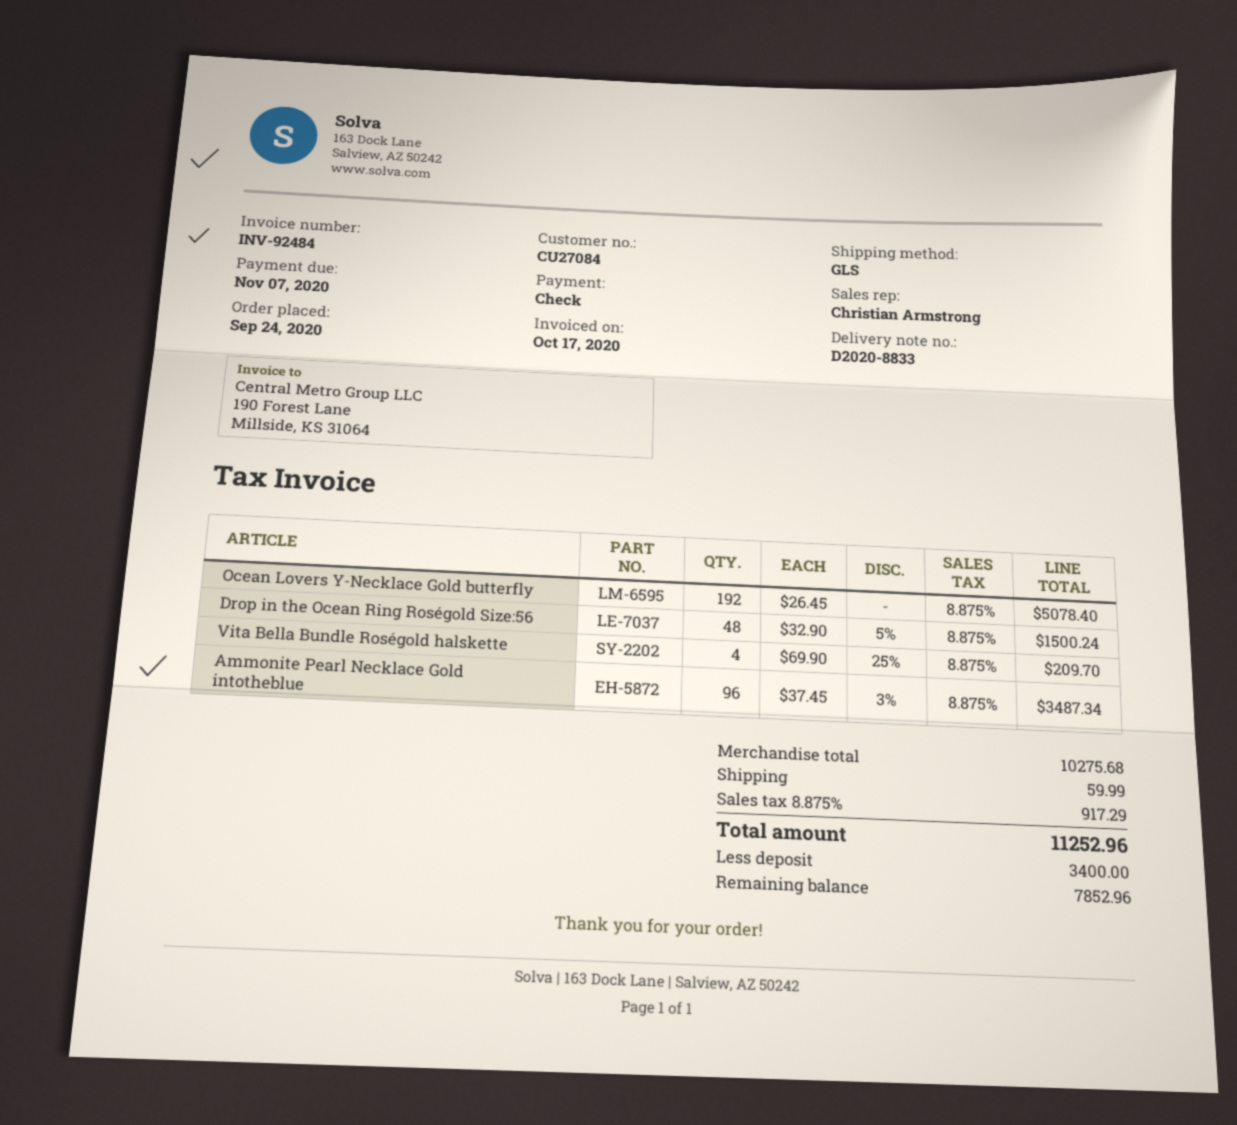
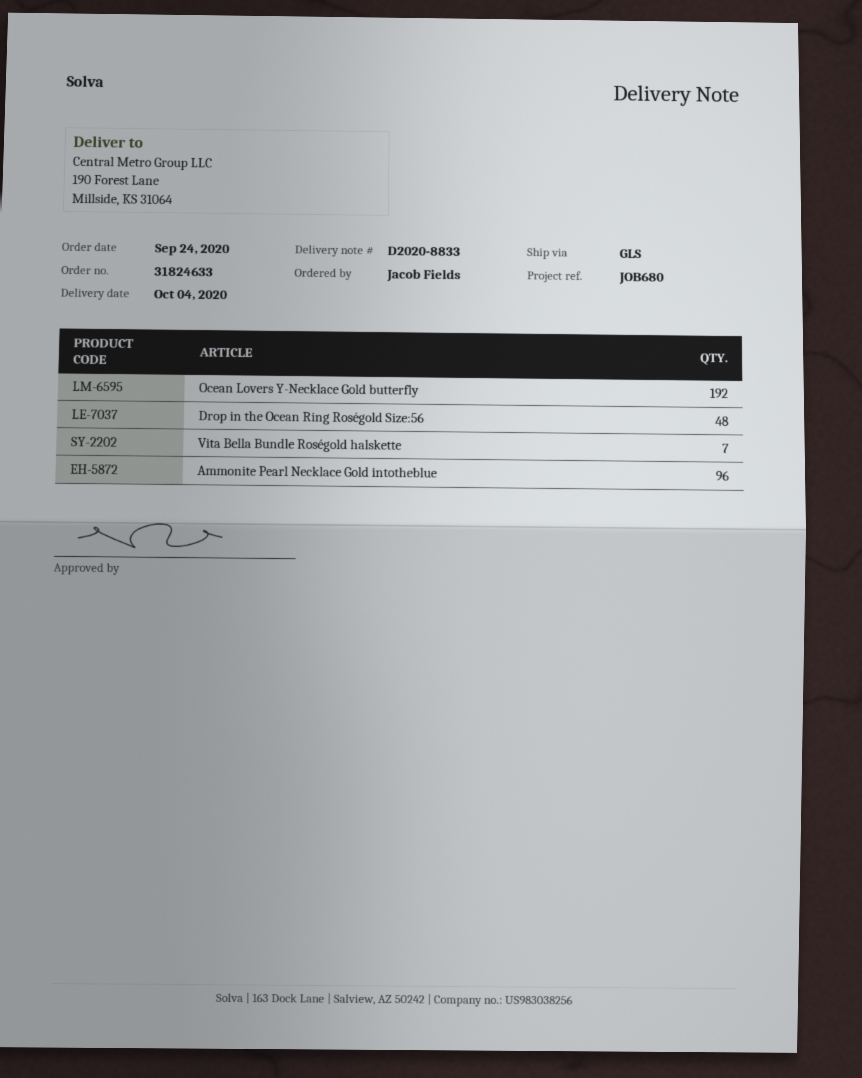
Vita Bella Bundle Roségold halskette: 4 -> 7

